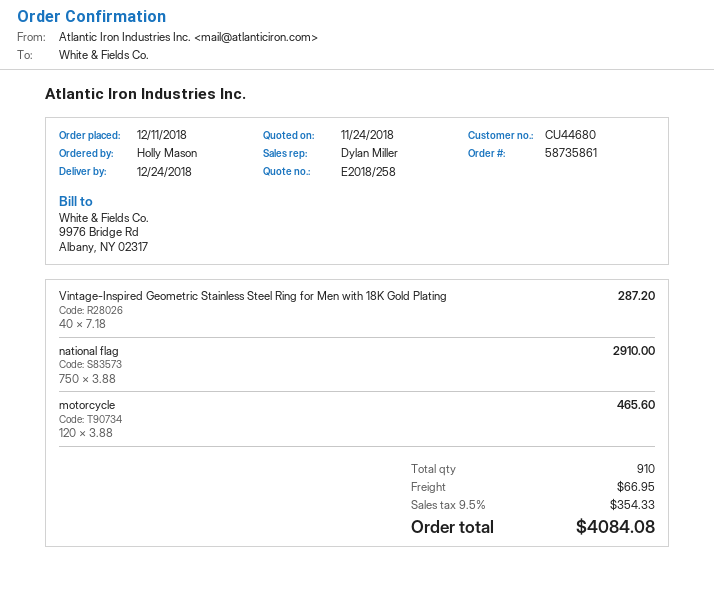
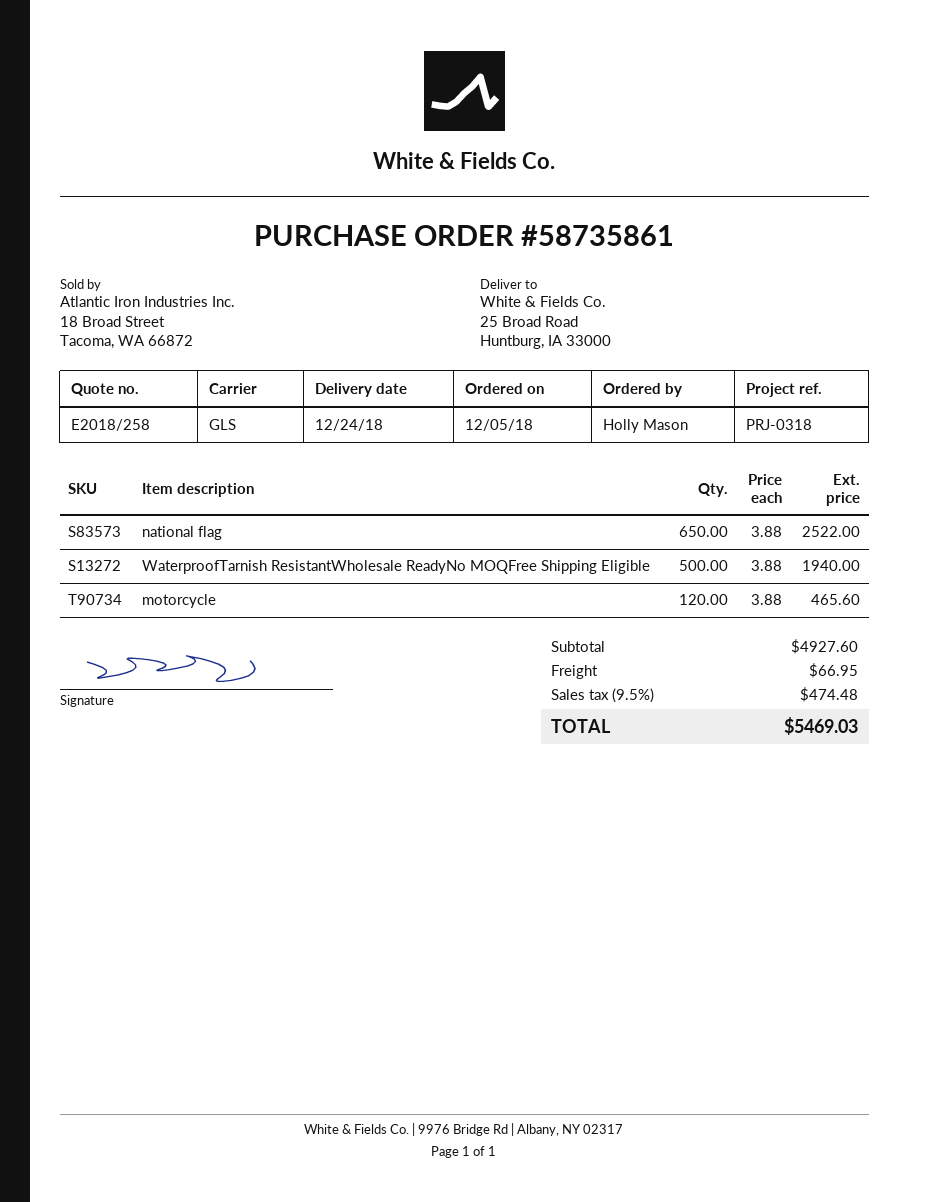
order date: 2018-12-11 -> 2018-12-05
Vintage-Inspired Geometric Stainless Steel Ring for Men with 18K Gold Plating: 40 x 7.18 = 287.20 -> none
national flag: 750 x 3.88 = 2910.00 -> 650 x 3.88 = 2522.00
WaterproofTarnish ResistantWholesale ReadyNo MOQFree Shipping Eligible: none -> 500 x 3.88 = 1940.00
tax: 9.5% = 354.33 -> 9.5% = 474.48
total: 4084.08 -> 5469.03

